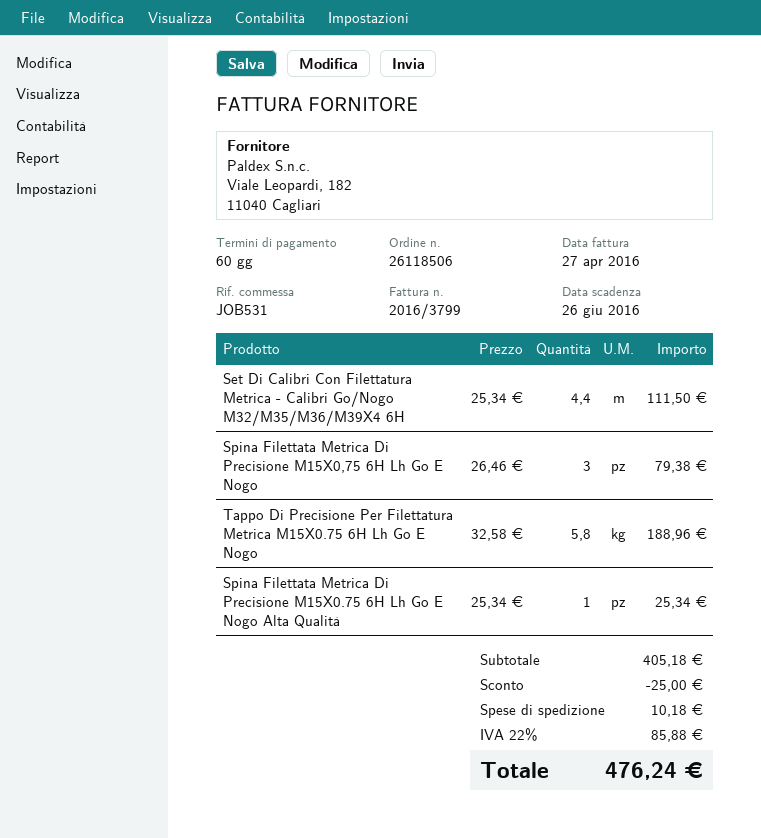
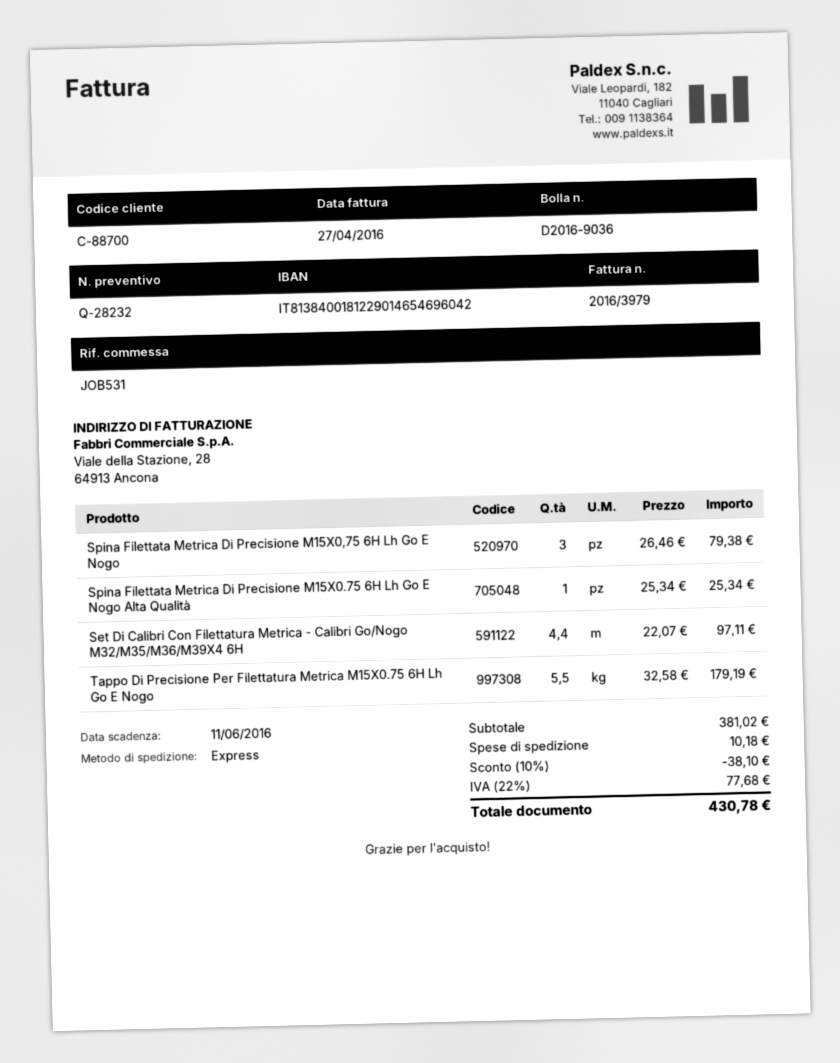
invoice number: 2016/3799 -> 2016/3979
due date: 2016-06-26 -> 2016-06-11
Set Di Calibri Con Filettatura Metrica - Calibri Go/Nogo M32/M35/M36/M39X4 6H: 4.4 x 25.34 = 111.50 -> 4.4 x 22.07 = 97.11
Tappo Di Precisione Per Filettatura Metrica M15X0.75 6H Lh Go E Nogo: 5.8 x 32.58 = 188.96 -> 5.5 x 32.58 = 179.19
subtotal: 405.18 -> 381.02
discount: 25.00 -> 38.10
tax: 22% = 85.88 -> 22% = 77.68
total: 476.24 -> 430.78

